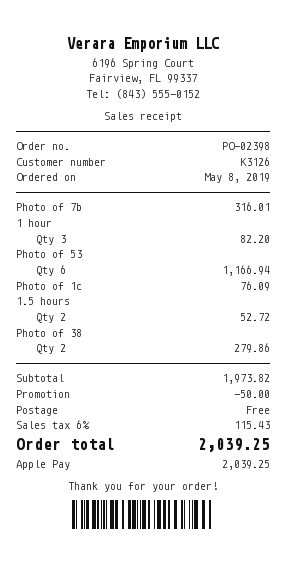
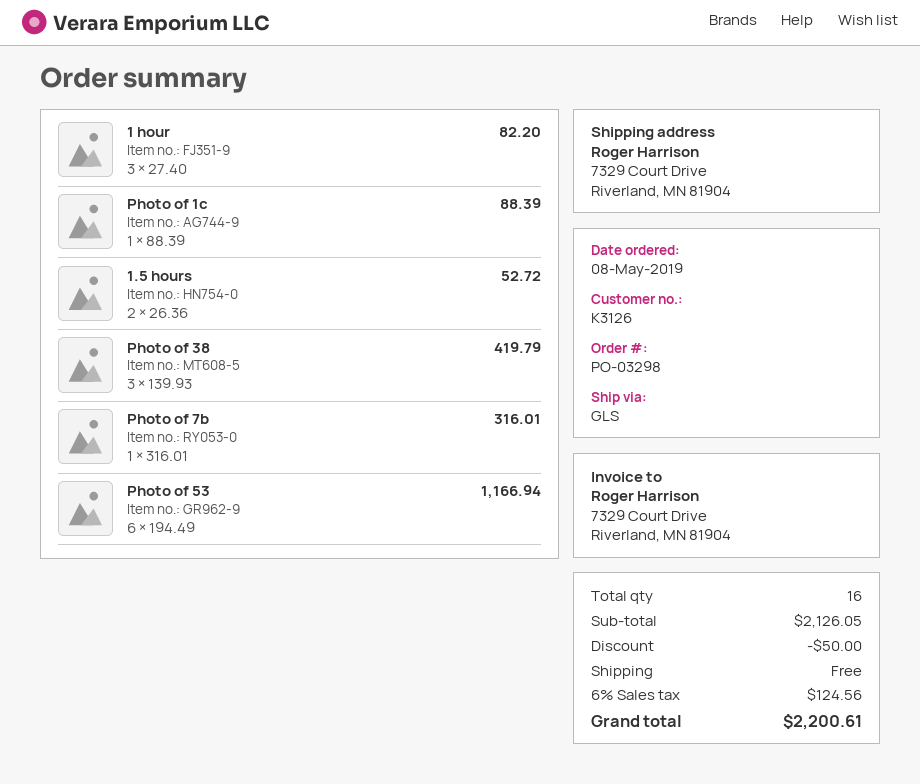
order number: PO-02398 -> PO-03298
Photo of 1c: 1 for 76.09 -> 1 for 88.39
Photo of 38: 2 for 279.86 -> 3 for 419.79
subtotal: 1973.82 -> 2126.05
tax: 6% = 115.43 -> 6% = 124.56
total: 2039.25 -> 2200.61

